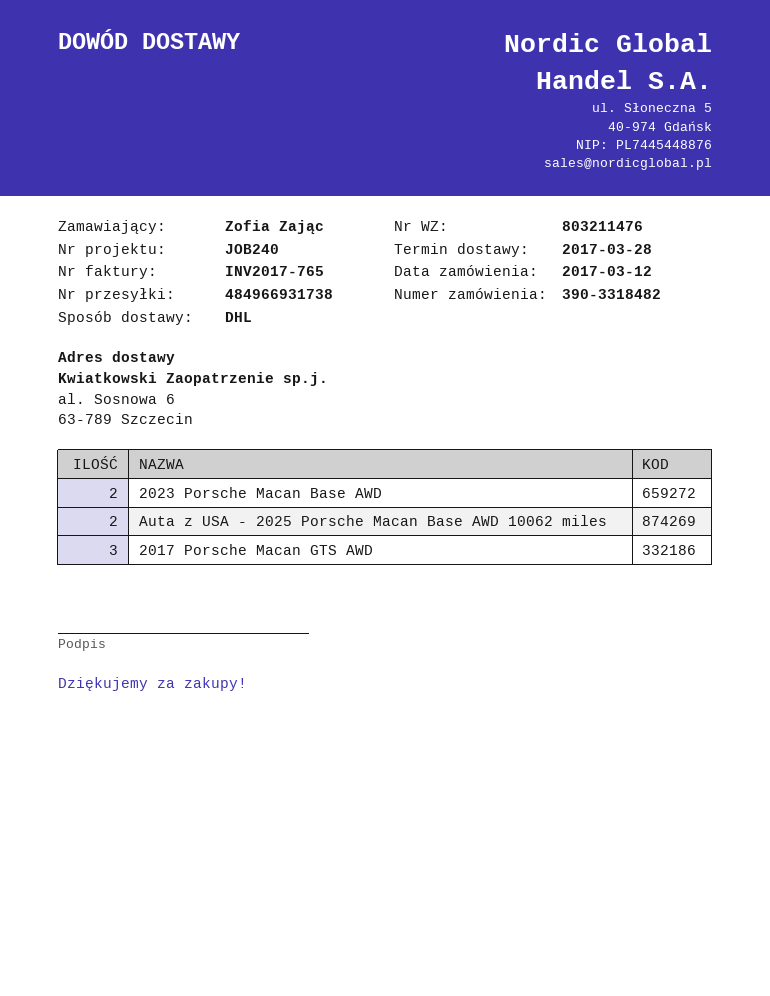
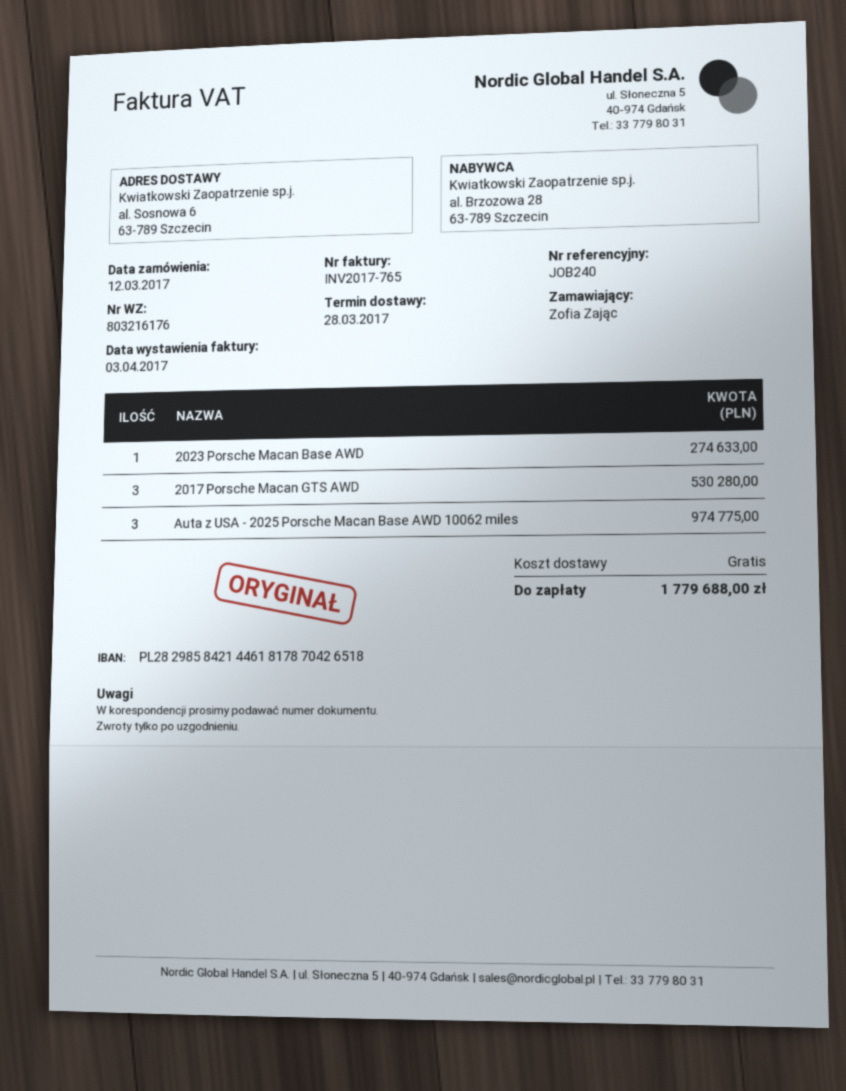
delivery note number: 803211476 -> 803216176
2023 Porsche Macan Base AWD: 2 -> 1
Auta z USA - 2025 Porsche Macan Base AWD 10062 miles: 2 -> 3

